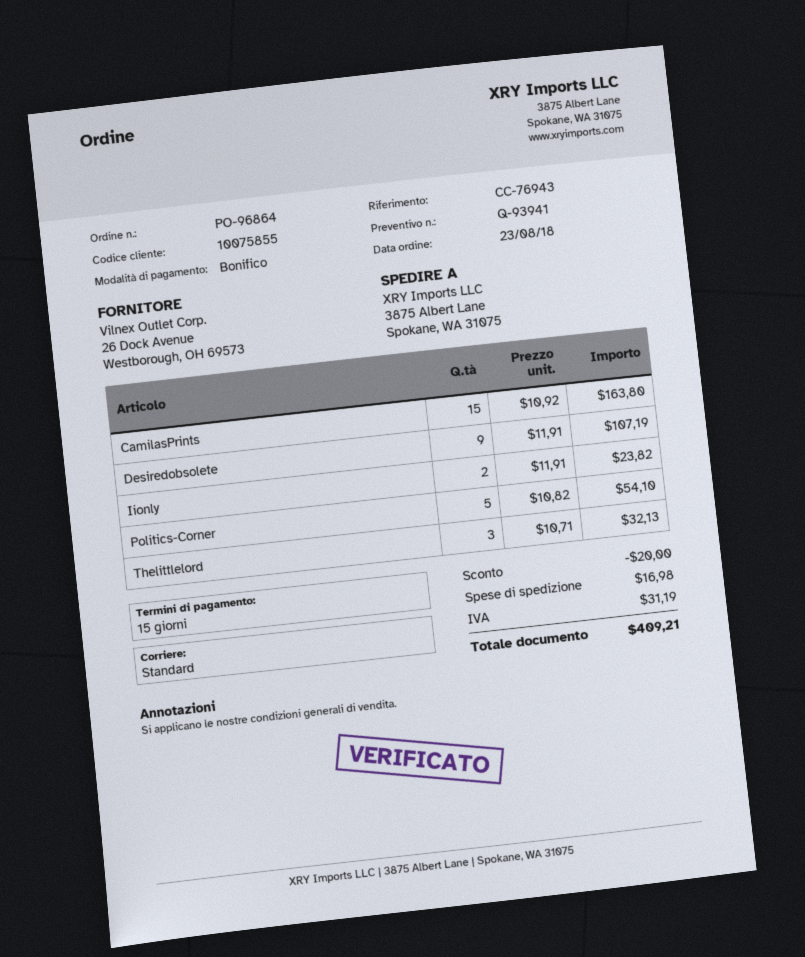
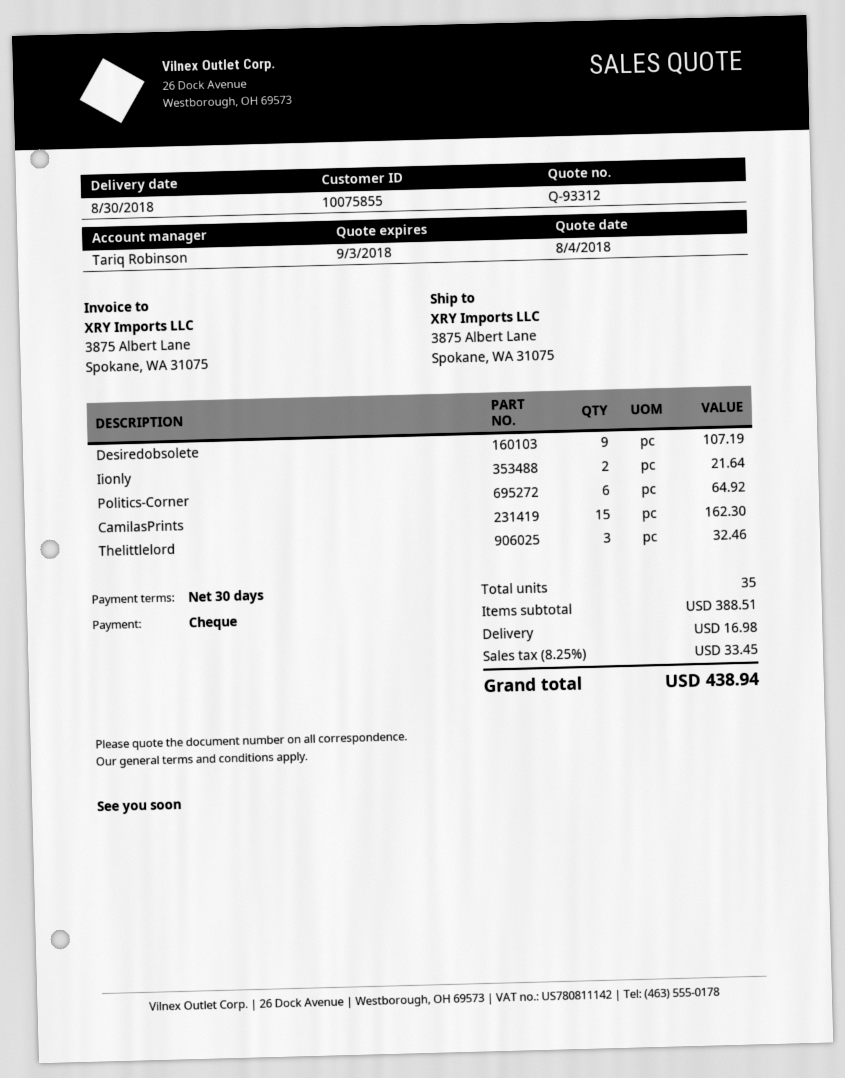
quote number: Q-93941 -> Q-93312
payment terms: 15 days -> 30 days
payment method: bank transfer -> cheque
CamilasPrints: 15 for 163.80 -> 15 for 162.30
Iionly: 2 for 23.82 -> 2 for 21.64
Politics-Corner: 5 for 54.10 -> 6 for 64.92
Thelittlelord: 3 for 32.13 -> 3 for 32.46
discount: 20.00 -> none
tax: 31.19 -> 33.45
total: 409.21 -> 438.94

